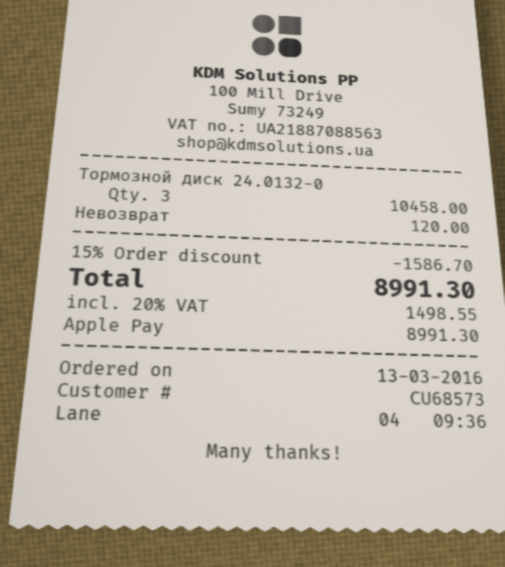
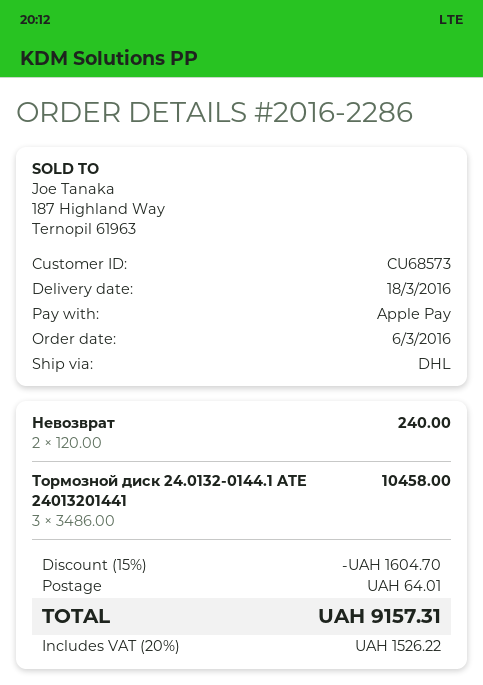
order date: 2016-03-13 -> 2016-03-06
Невозврат: 1 for 120.00 -> 2 for 240.00
discount: 15% = 1586.70 -> 15% = 1604.70
shipping: none -> 64.01
tax: 20% = 1498.55 -> 20% = 1526.22
total: 8991.30 -> 9157.31

